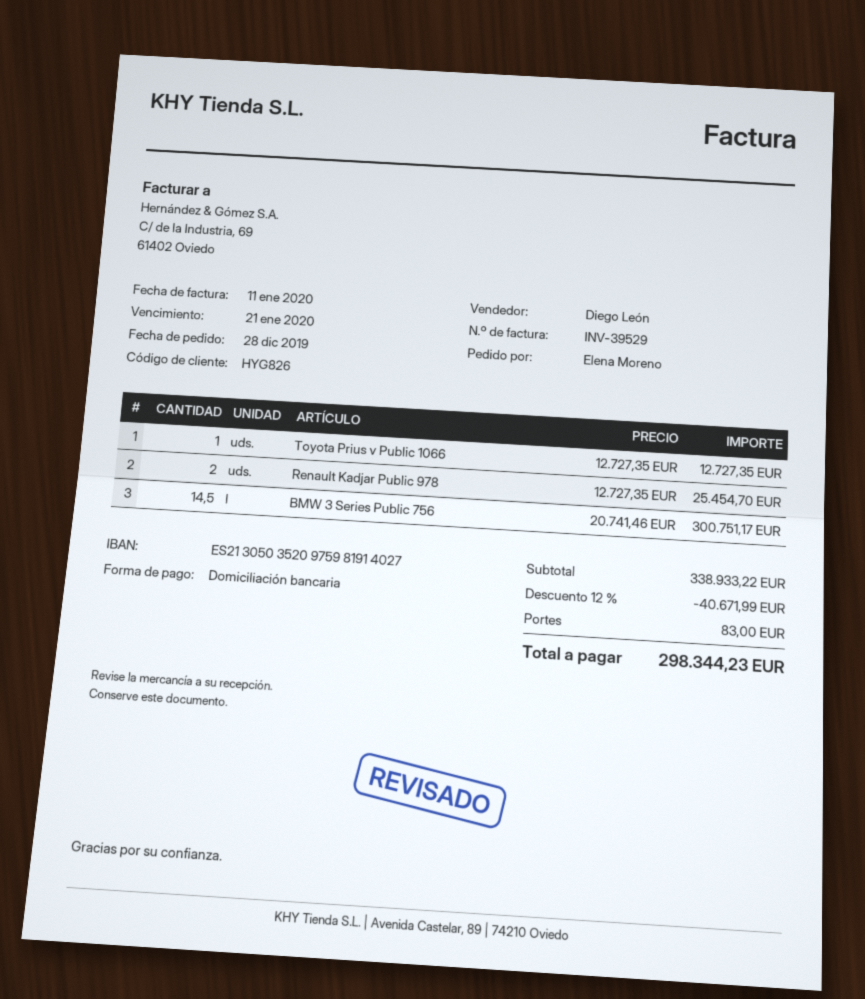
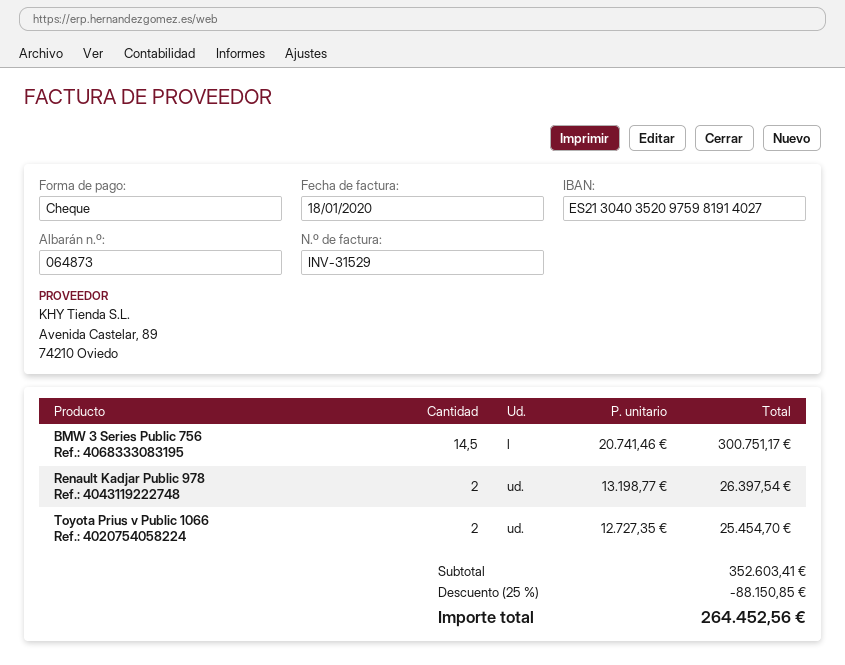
invoice number: INV-39529 -> INV-31529
invoice date: 2020-01-11 -> 2020-01-18
payment method: direct debit -> cheque
bank account: ES2130503520975981914027 -> ES2130403520975981914027
Toyota Prius v Public 1066: 1 x 12727.35 = 12727.35 -> 2 x 12727.35 = 25454.70
Renault Kadjar Public 978: 2 x 12727.35 = 25454.70 -> 2 x 13198.77 = 26397.54
subtotal: 338933.22 -> 352603.41
discount: 12% = 40671.99 -> 25% = 88150.85
shipping: 83.00 -> none
total: 298344.23 -> 264452.56

